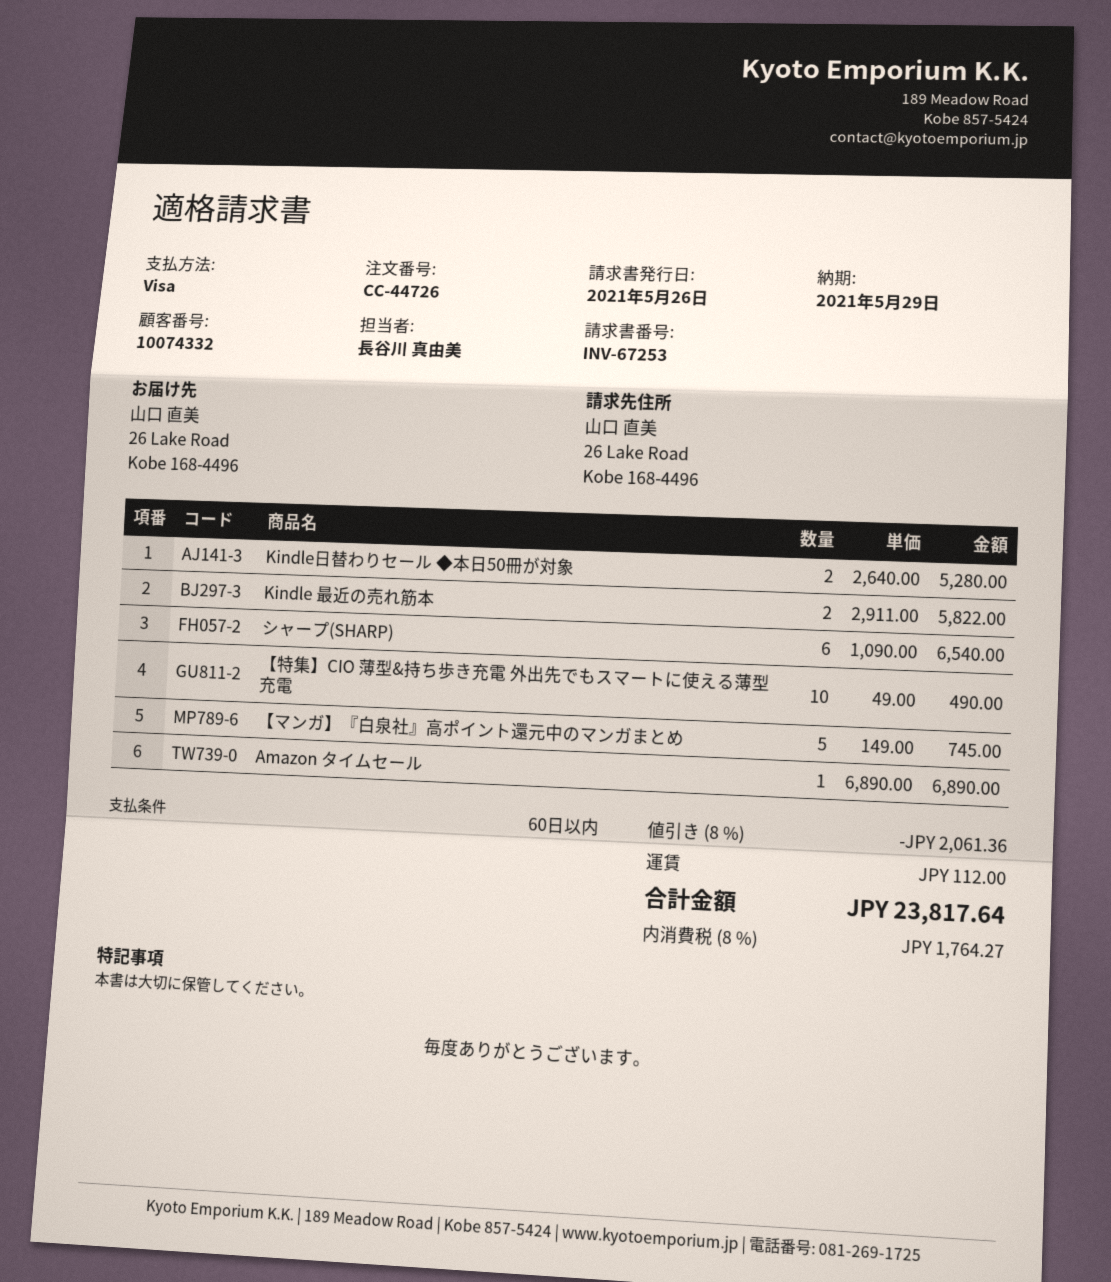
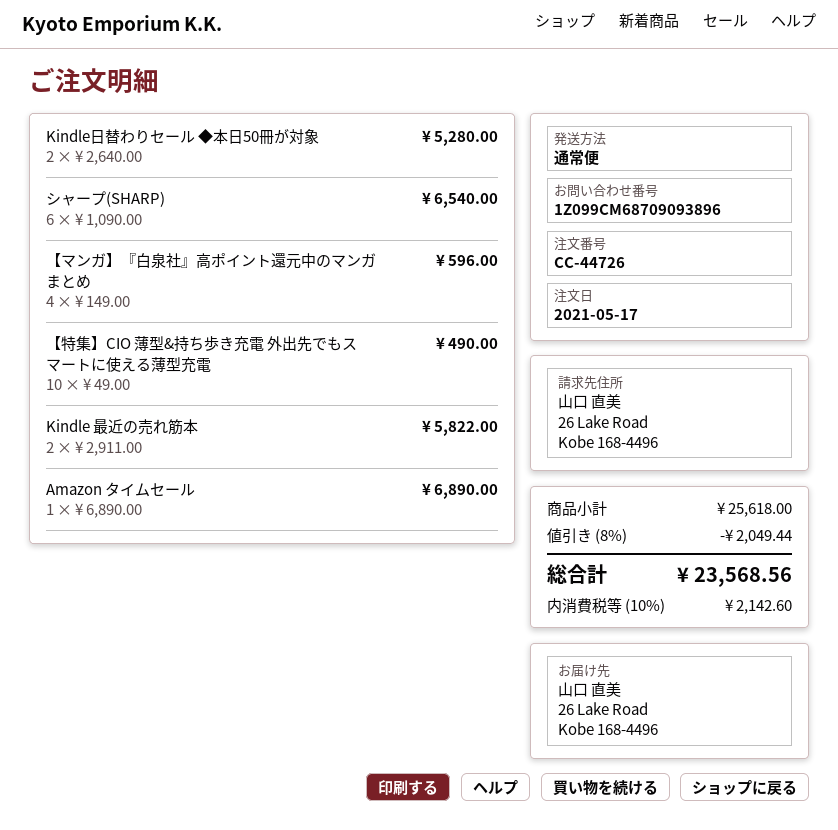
【マンガ】『白泉社』高ポイント還元中のマンガまとめ: 5 x 149.00 = 745.00 -> 4 x 149.00 = 596.00
discount: 8% = 2061.36 -> 8% = 2049.44
shipping: 112.00 -> none
tax: 8% = 1764.27 -> 10% = 2142.60
total: 23817.64 -> 23568.56

